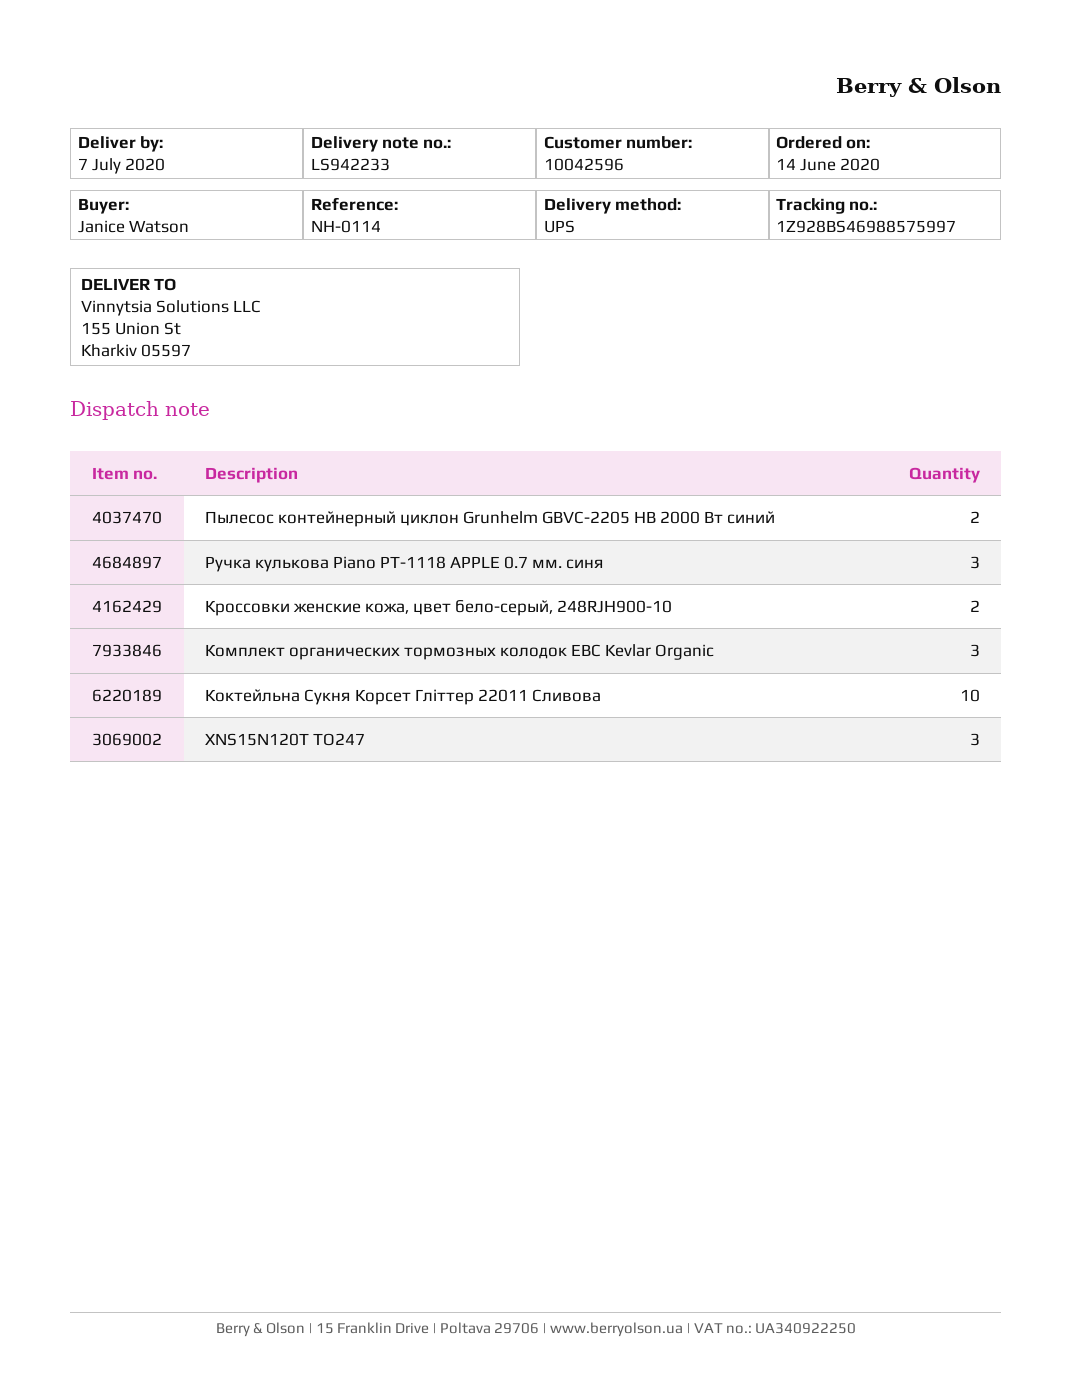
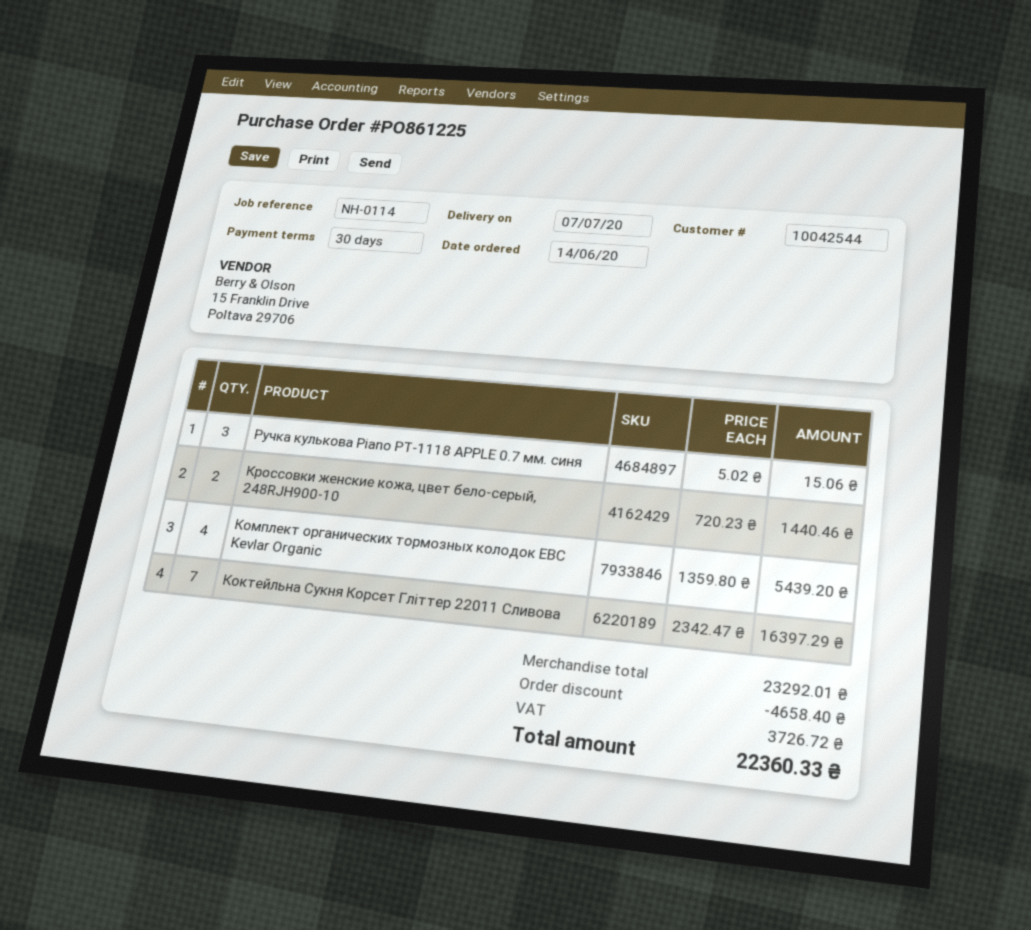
customer number: 10042596 -> 10042544
Пылесос контейнерный циклон Grunhelm GBVC-2205 HB 2000 Вт синий: 2 -> none
Комплект органических тормозных колодок EBC Kevlar Organic: 3 -> 4
Коктейльна Сукня Корсет Гліттер 22011 Сливова: 10 -> 7
XNS15N120T TO247: 3 -> none

